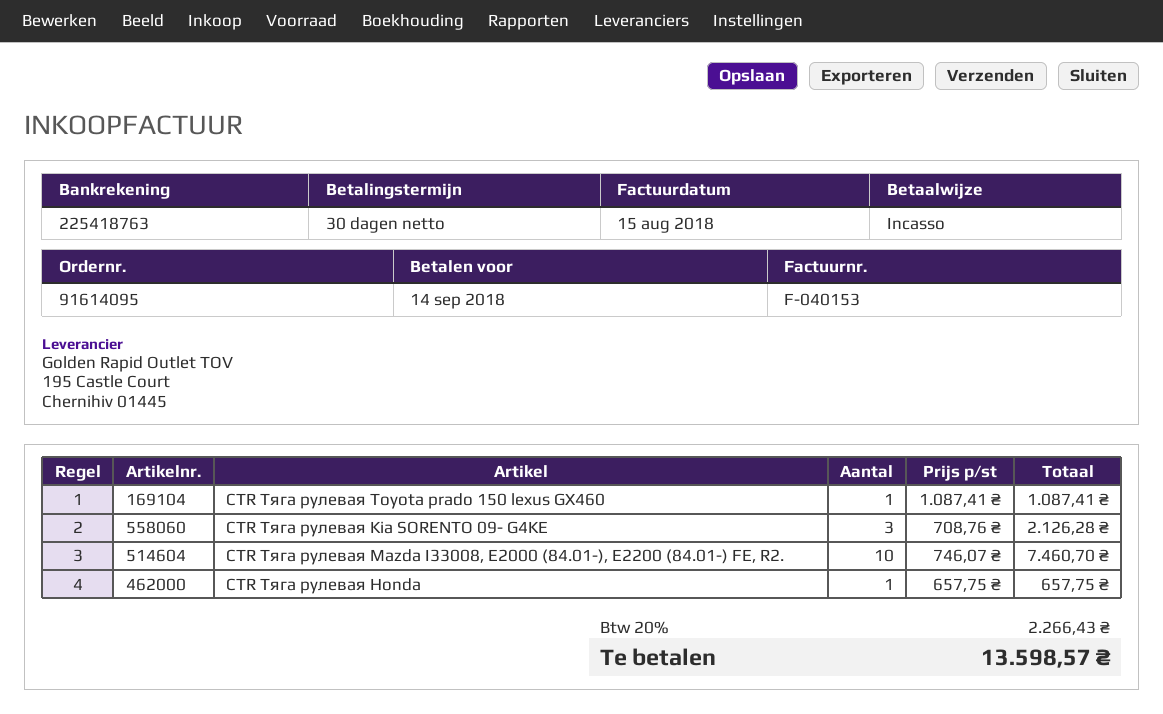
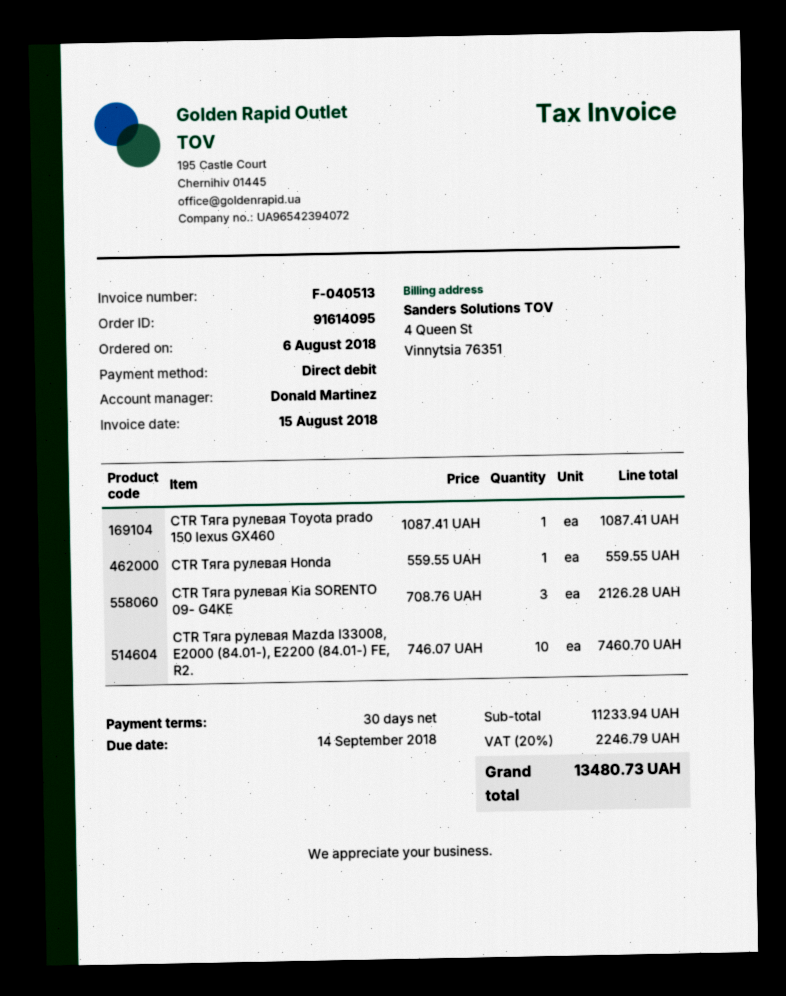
invoice number: F-040153 -> F-040513
CTR Тяга рулевая Honda: 1 x 657.75 = 657.75 -> 1 x 559.55 = 559.55
tax: 20% = 2266.43 -> 20% = 2246.79
total: 13598.57 -> 13480.73

